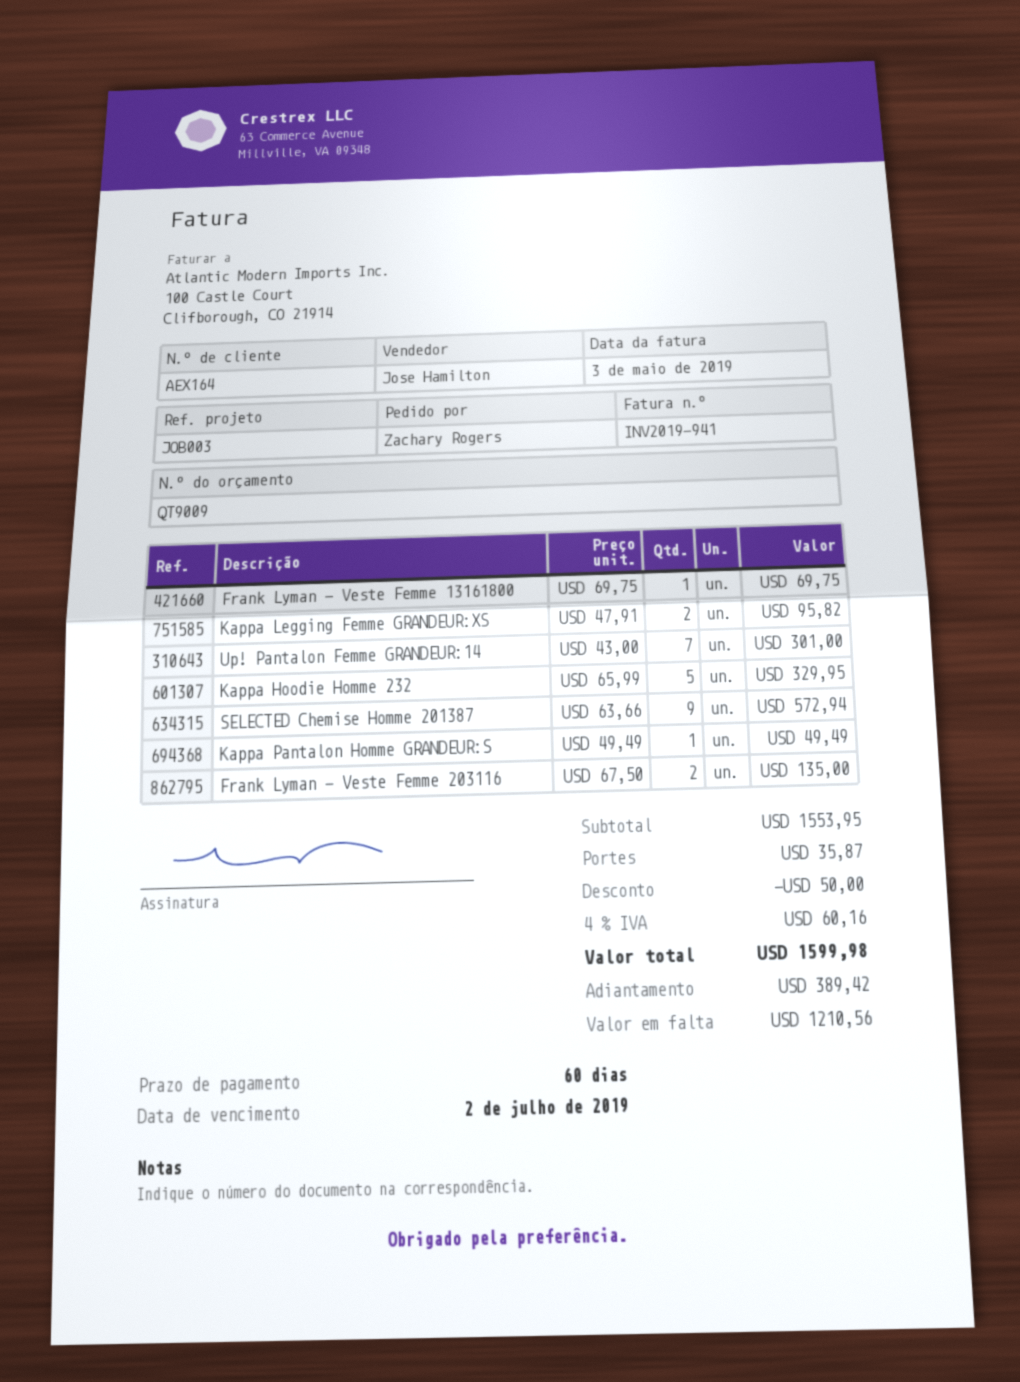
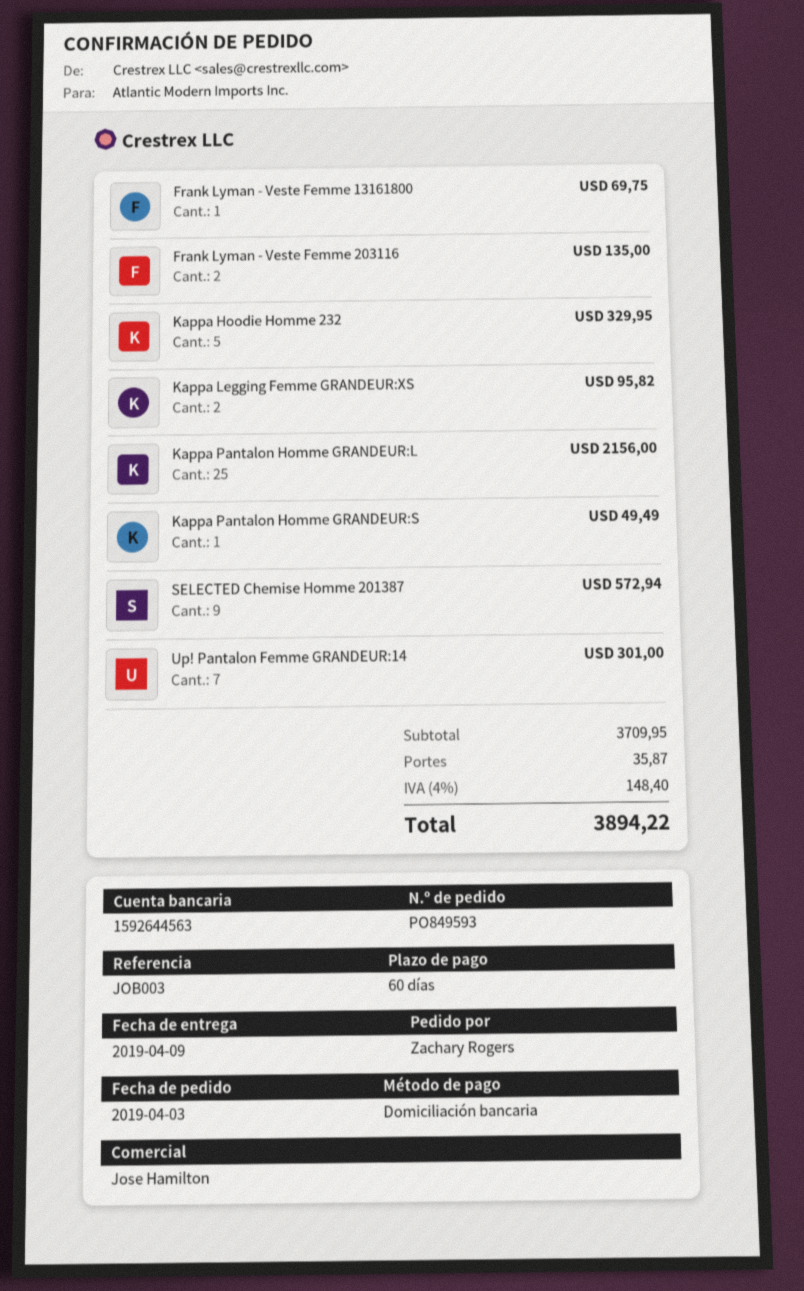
Kappa Pantalon Homme GRANDEUR:L: none -> 25 for 2156.00
subtotal: 1553.95 -> 3709.95
discount: 50.00 -> none
tax: 4% = 60.16 -> 4% = 148.40
total: 1599.98 -> 3894.22

